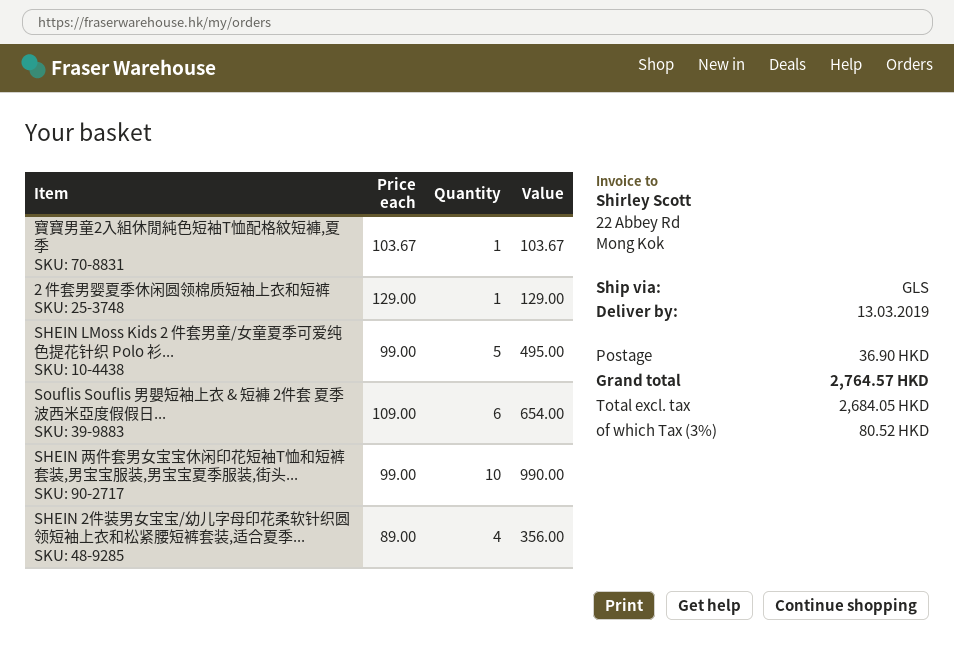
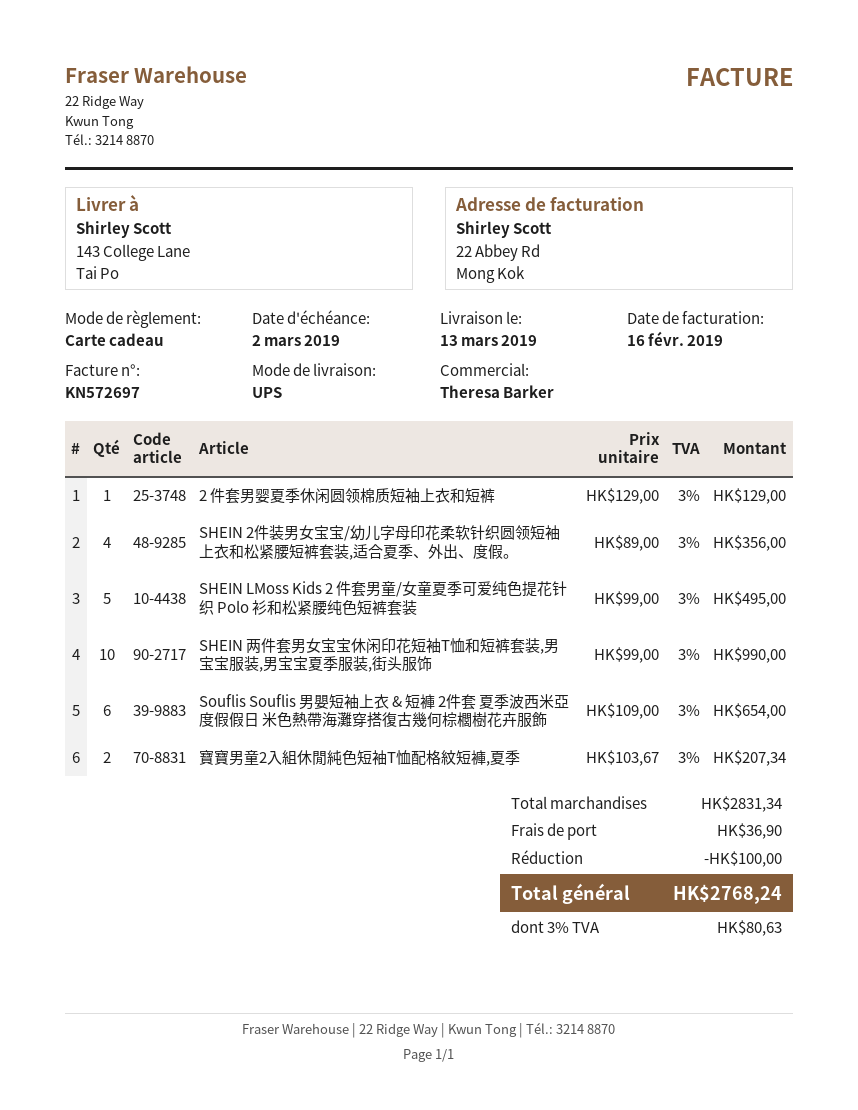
shipping method: GLS -> UPS
寶寶男童2入組休閒純色短袖T恤配格紋短褲,夏季: 1 x 103.67 = 103.67 -> 2 x 103.67 = 207.34
discount: none -> 100.00
tax: 3% = 80.52 -> 3% = 80.63
total: 2764.57 -> 2768.24

